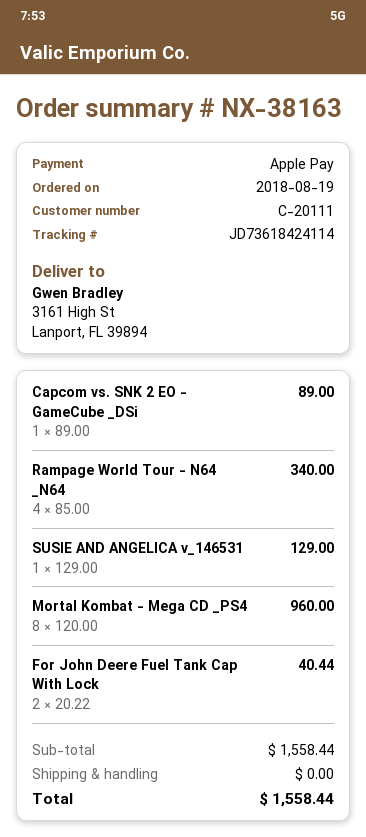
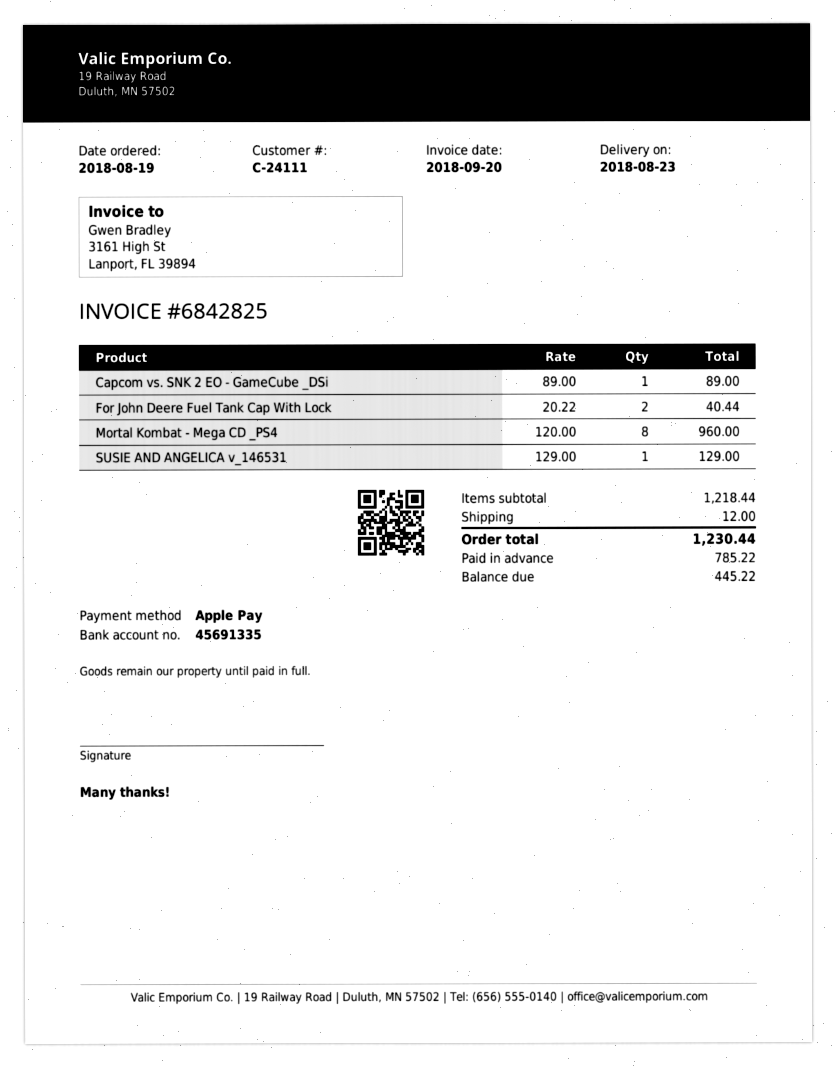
customer number: C-20111 -> C-24111
Rampage World Tour - N64 _N64: 4 x 85.00 = 340.00 -> none
subtotal: 1558.44 -> 1218.44
shipping: 0.00 -> 12.00
total: 1558.44 -> 1230.44

